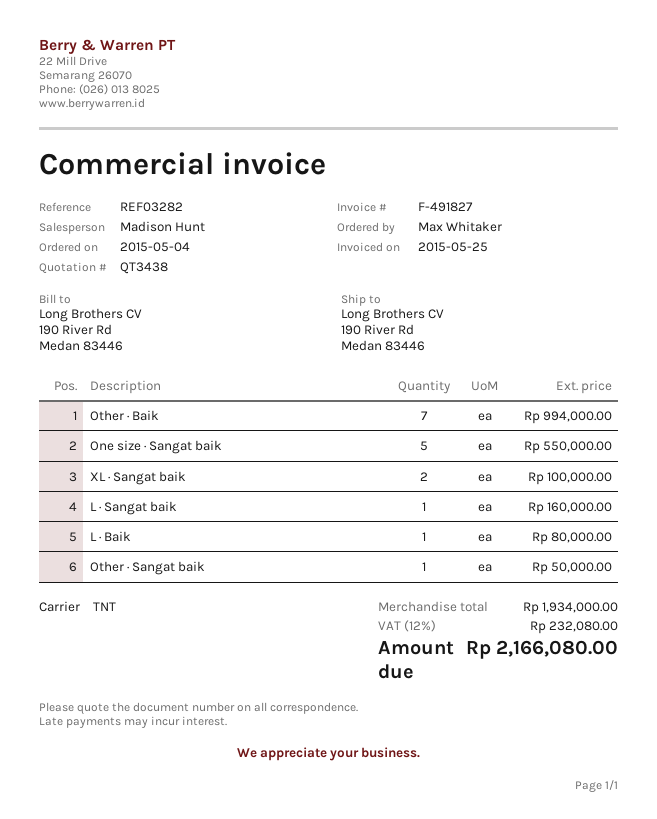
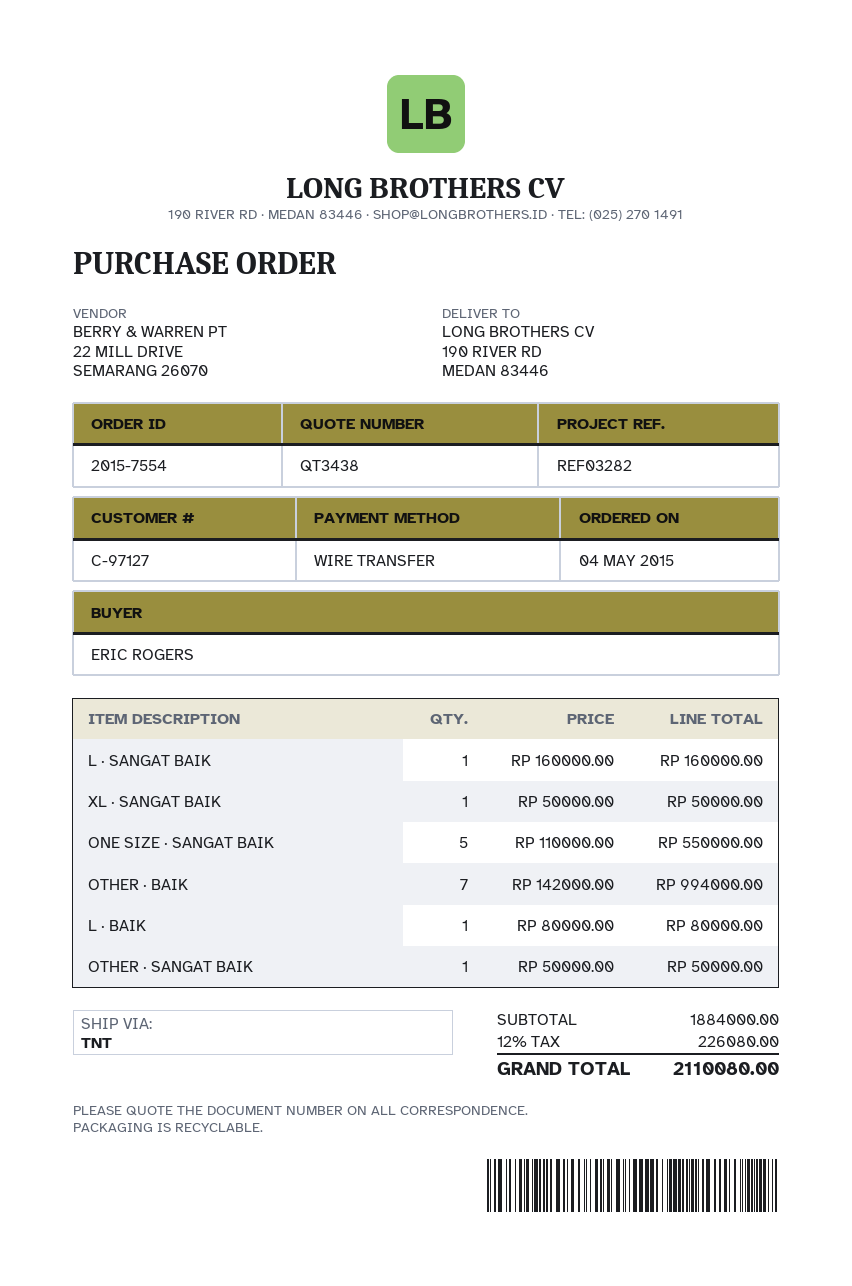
ordered by: Max Whitaker -> ERIC ROGERS
XL · Sangat baik: 2 for 100000.00 -> 1 for 50000.00
subtotal: 1934000.00 -> 1884000.00
tax: 12% = 232080.00 -> 12% = 226080.00
total: 2166080.00 -> 2110080.00

